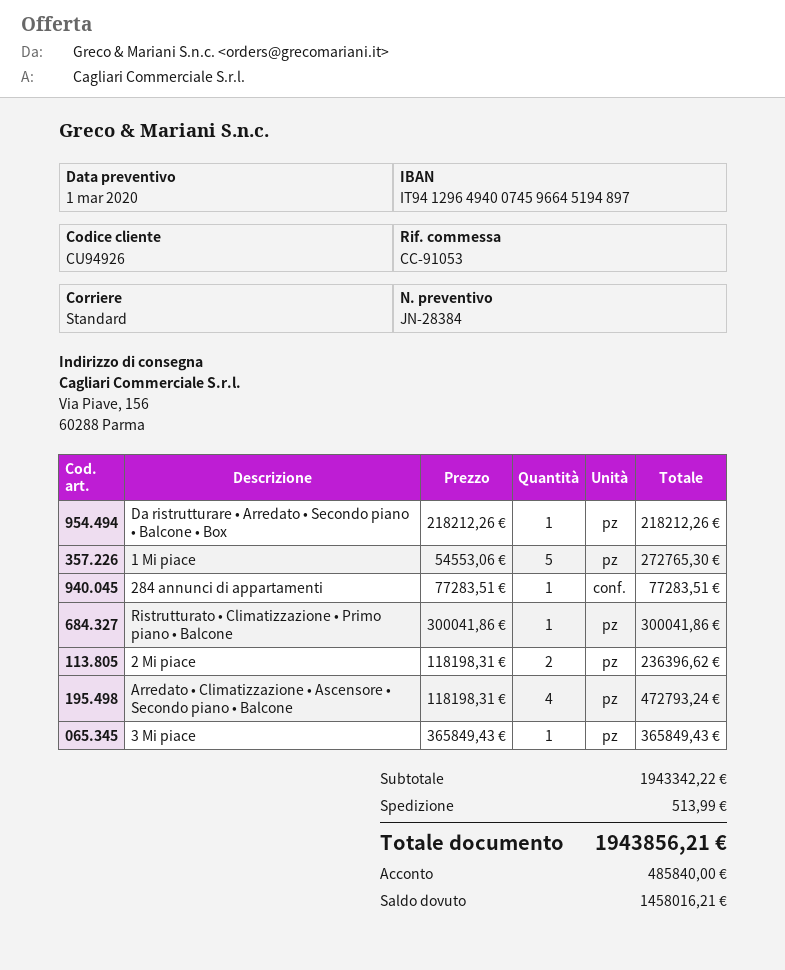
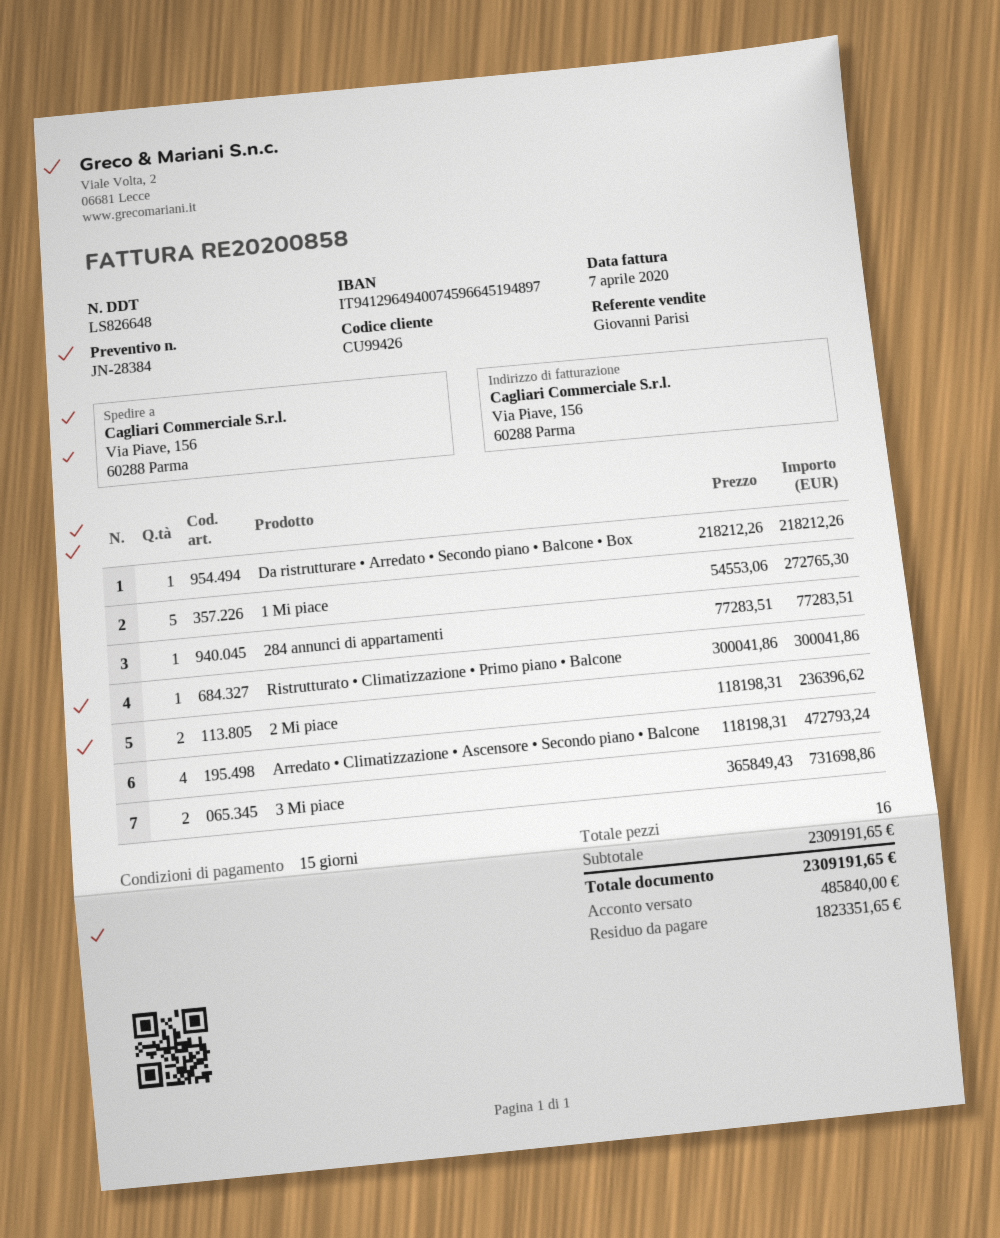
customer number: CU94926 -> CU99426
3 Mi piace: 1 x 365849.43 = 365849.43 -> 2 x 365849.43 = 731698.86
subtotal: 1943342.22 -> 2309191.65
shipping: 513.99 -> none
total: 1943856.21 -> 2309191.65
balance: 1458016.21 -> 1823351.65

